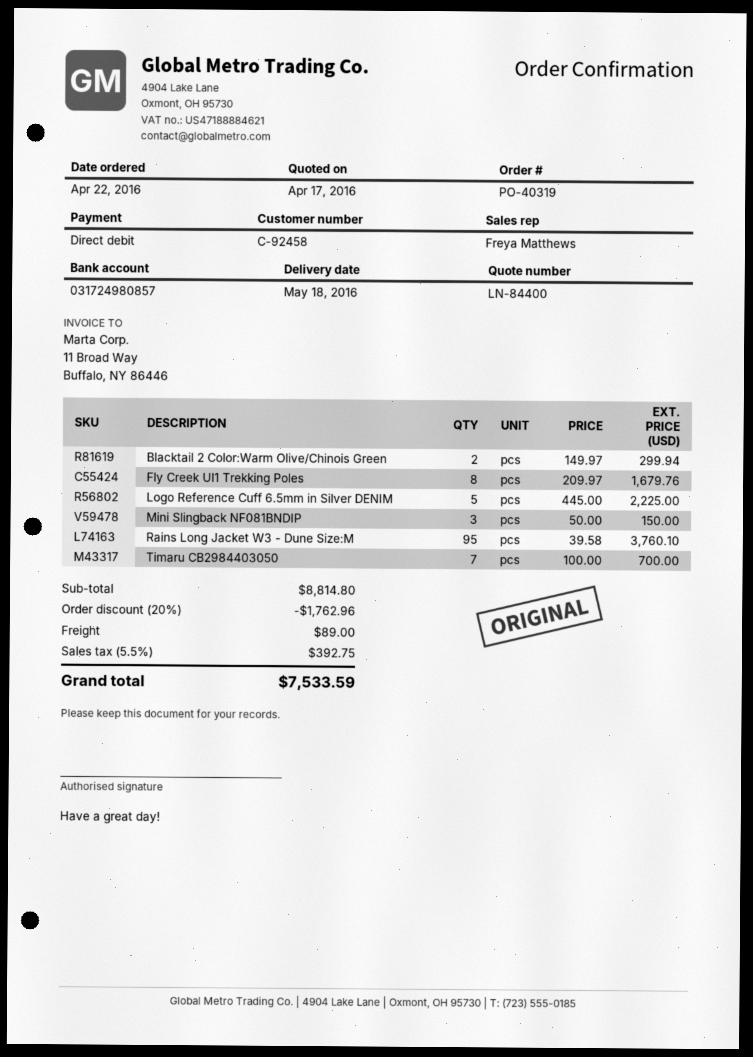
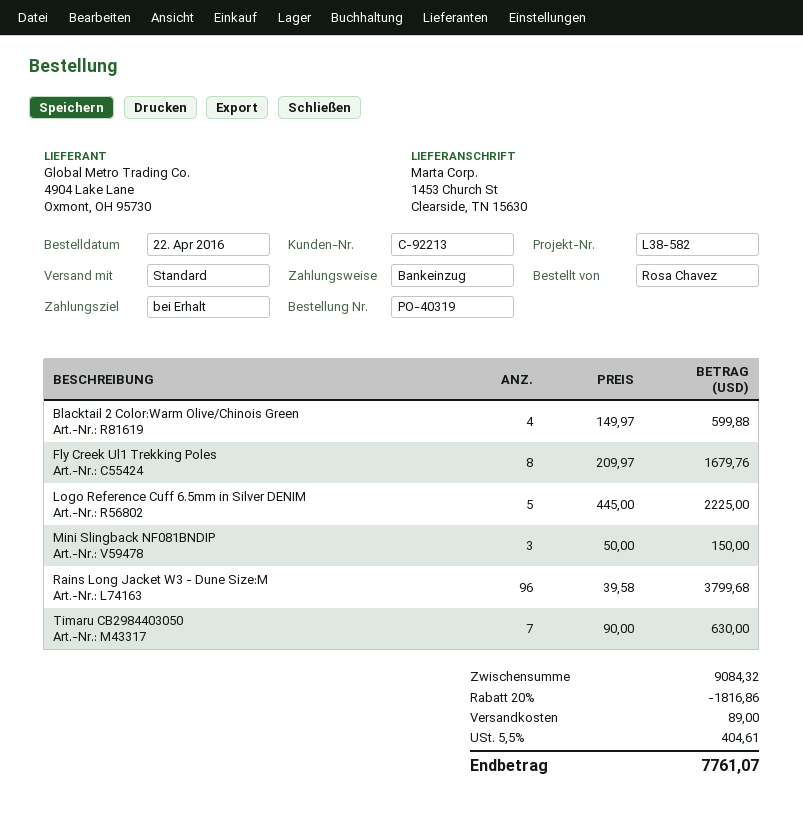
customer number: C-92458 -> C-92213
Blacktail 2 Color:Warm Olive/Chinois Green: 2 x 149.97 = 299.94 -> 4 x 149.97 = 599.88
Rains Long Jacket W3 - Dune Size:M: 95 x 39.58 = 3760.10 -> 96 x 39.58 = 3799.68
Timaru CB2984403050: 7 x 100.00 = 700.00 -> 7 x 90.00 = 630.00
subtotal: 8814.80 -> 9084.32
discount: 20% = 1762.96 -> 20% = 1816.86
tax: 5.5% = 392.75 -> 5.5% = 404.61
total: 7533.59 -> 7761.07

